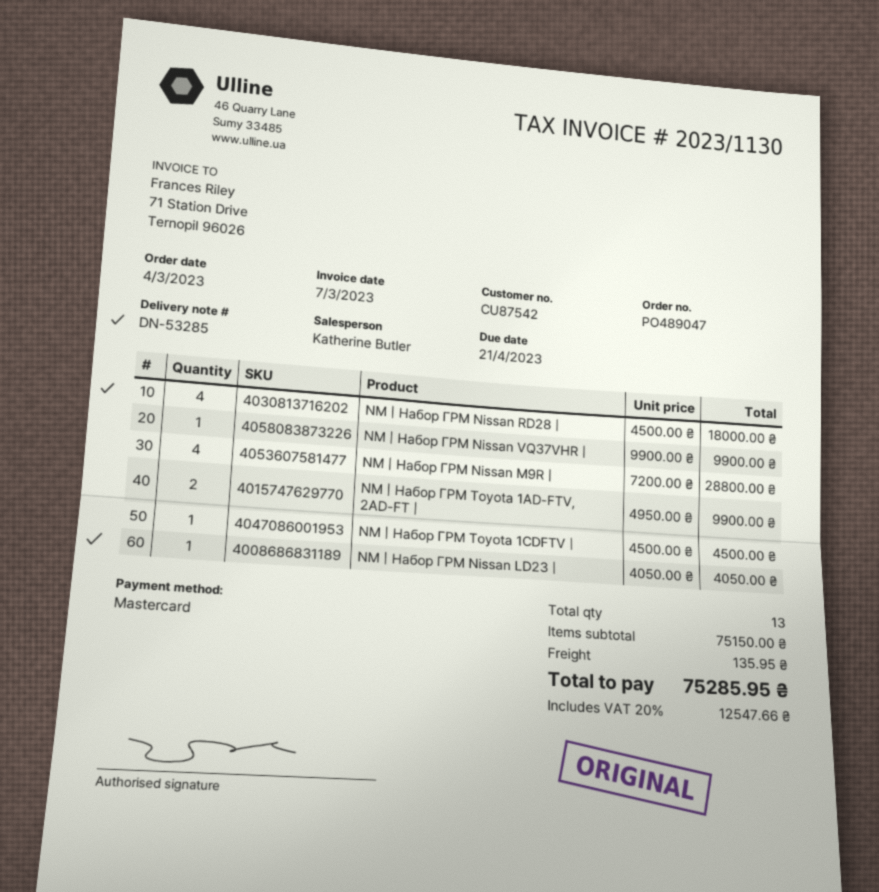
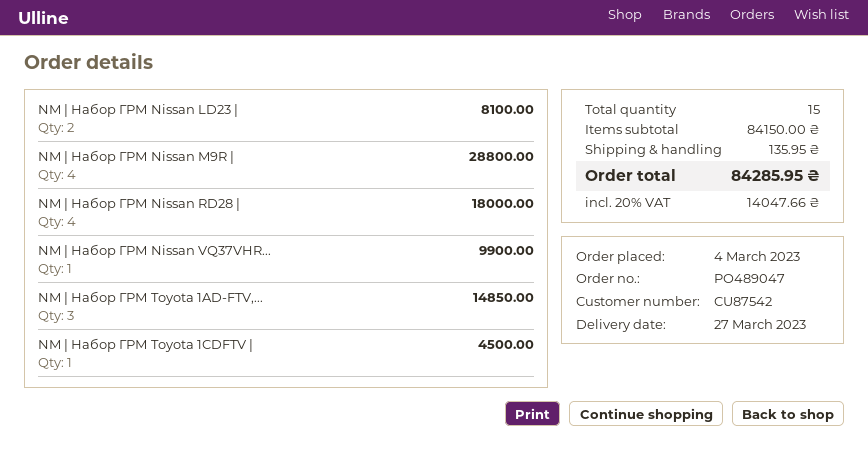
NM | Набор ГРМ Toyota 1AD-FTV, 2AD-FT |: 2 for 9900.00 -> 3 for 14850.00
NM | Набор ГРМ Nissan LD23 |: 1 for 4050.00 -> 2 for 8100.00
total quantity: 13 -> 15
subtotal: 75150.00 -> 84150.00
tax: 20% = 12547.66 -> 20% = 14047.66
total: 75285.95 -> 84285.95

